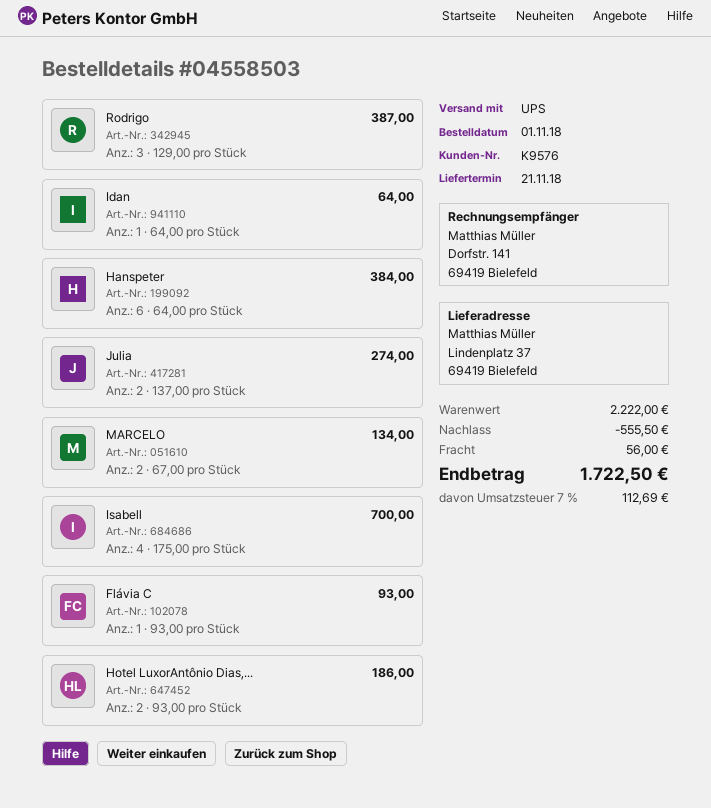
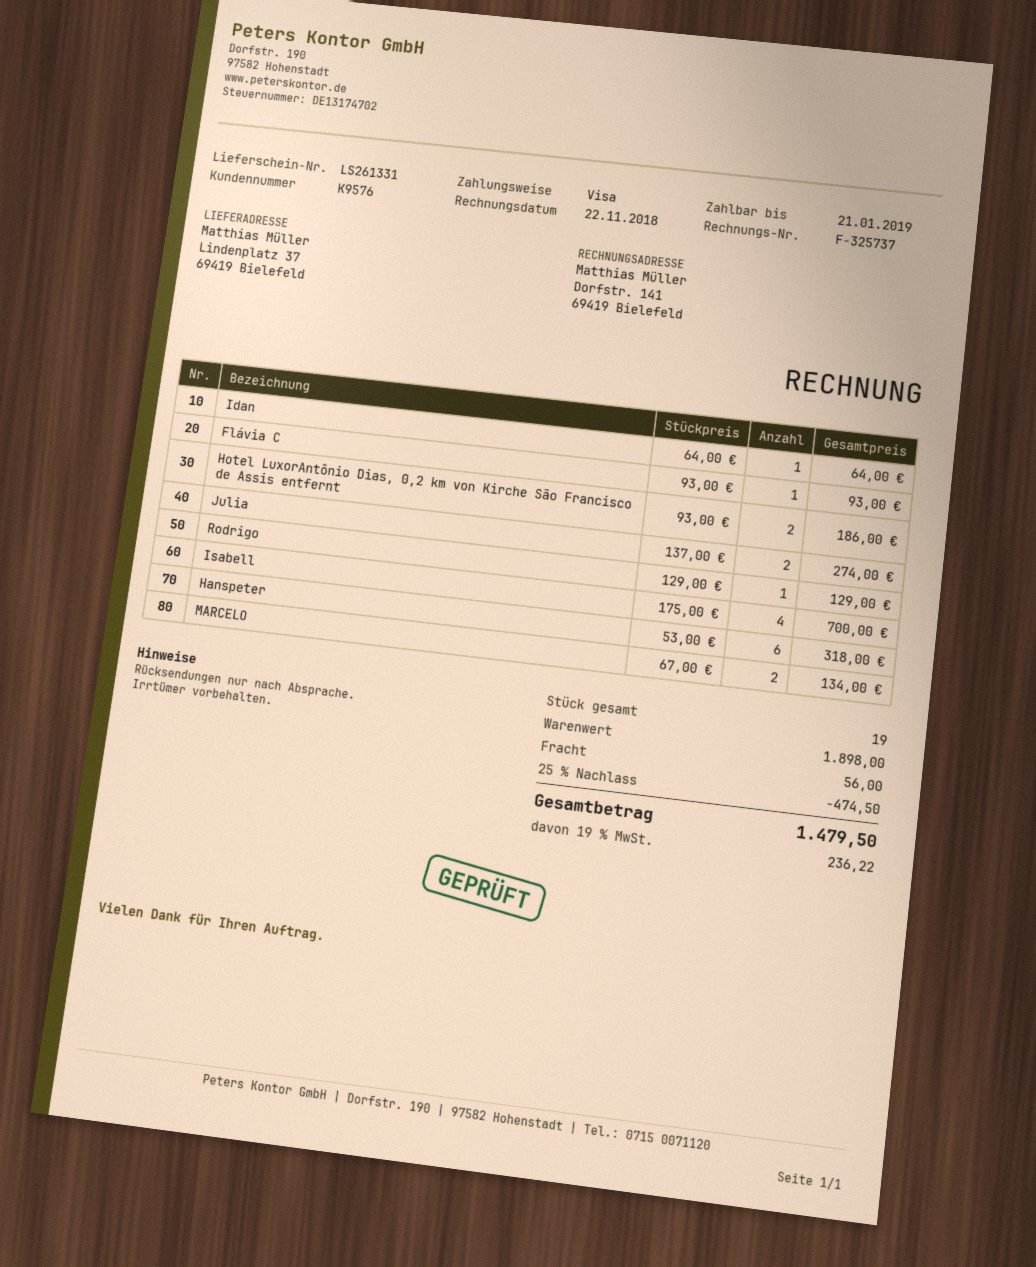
Rodrigo: 3 x 129.00 = 387.00 -> 1 x 129.00 = 129.00
Hanspeter: 6 x 64.00 = 384.00 -> 6 x 53.00 = 318.00
subtotal: 2222.00 -> 1898.00
discount: 555.50 -> 474.50
tax: 7% = 112.69 -> 19% = 236.22
total: 1722.50 -> 1479.50

